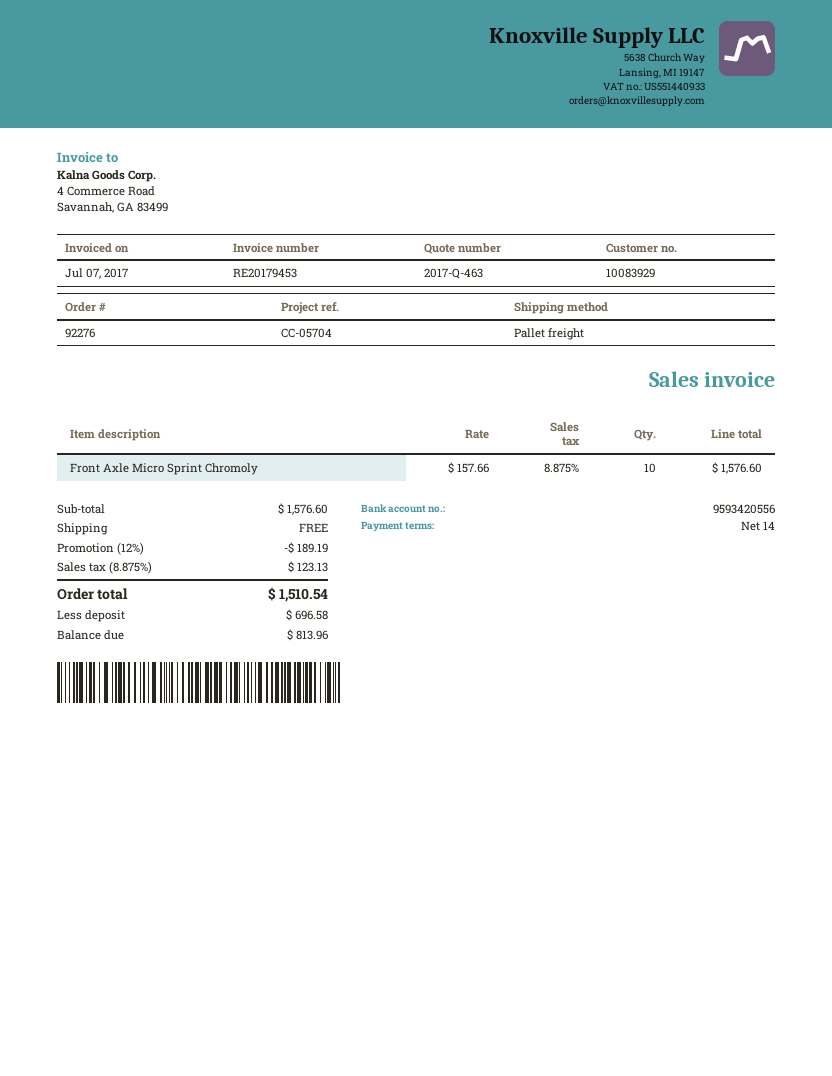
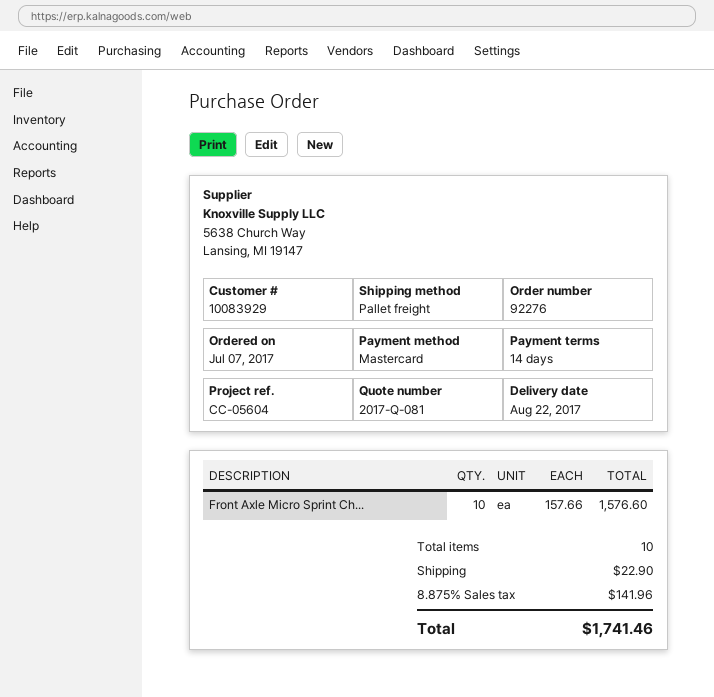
quote number: 2017-Q-463 -> 2017-Q-081
reference: CC-05704 -> CC-05604
discount: 12% = 189.19 -> none
shipping: 0.00 -> 22.90
tax: 8.875% = 123.13 -> 8.875% = 141.96
total: 1510.54 -> 1741.46

